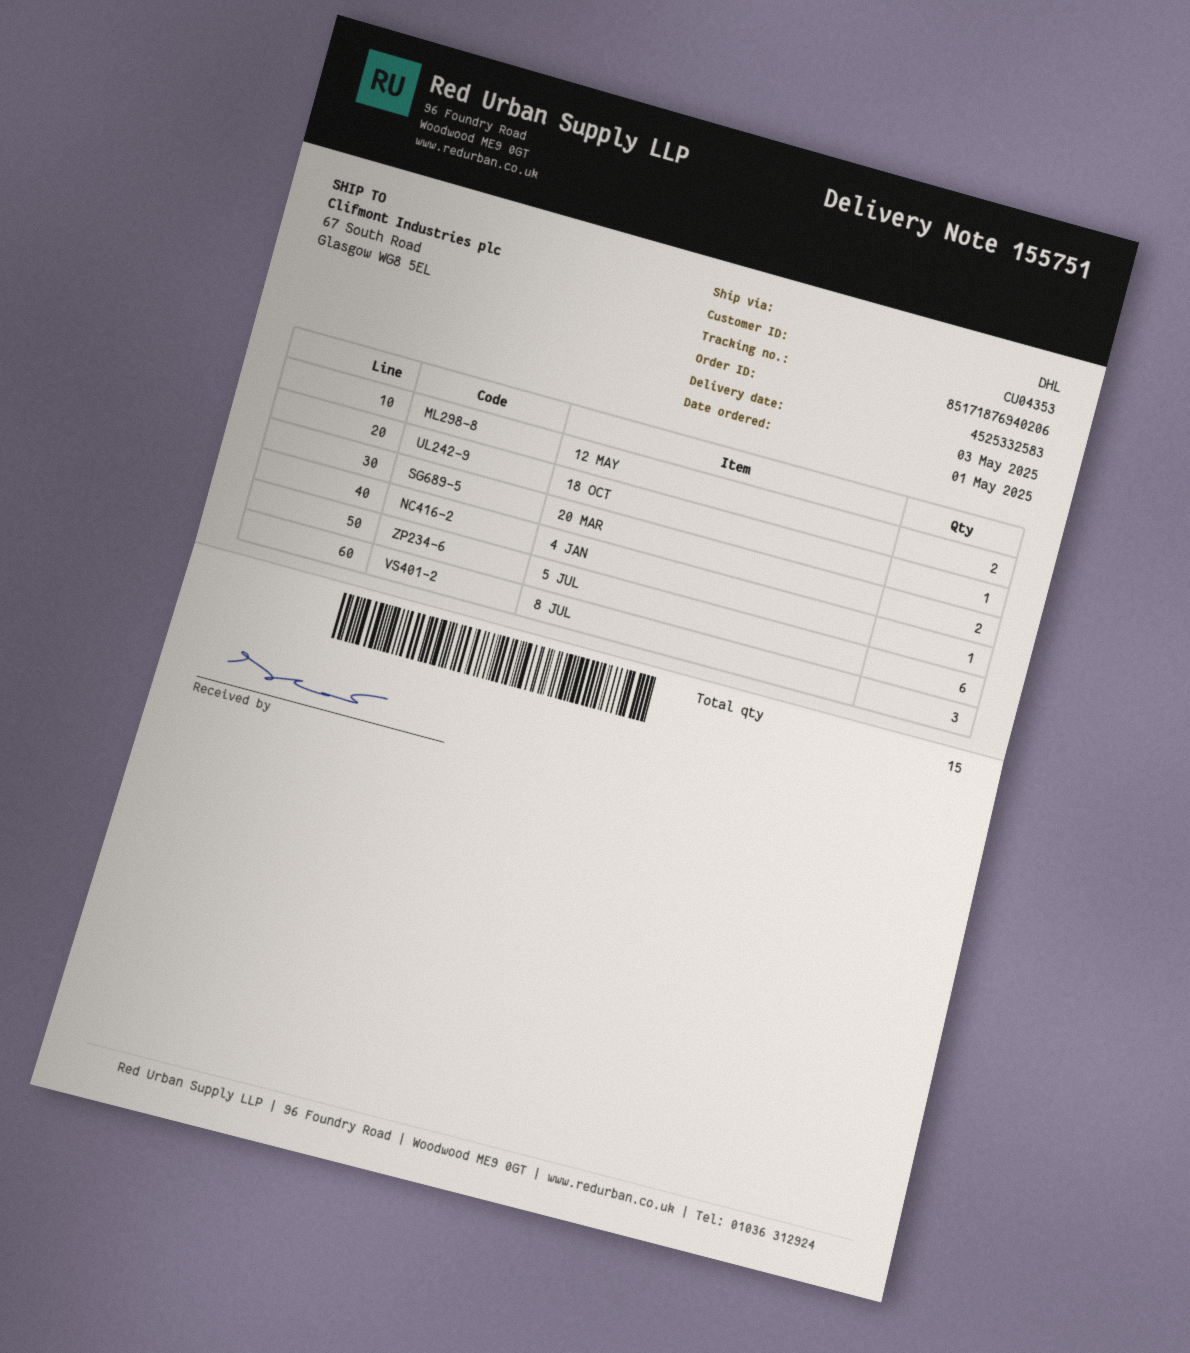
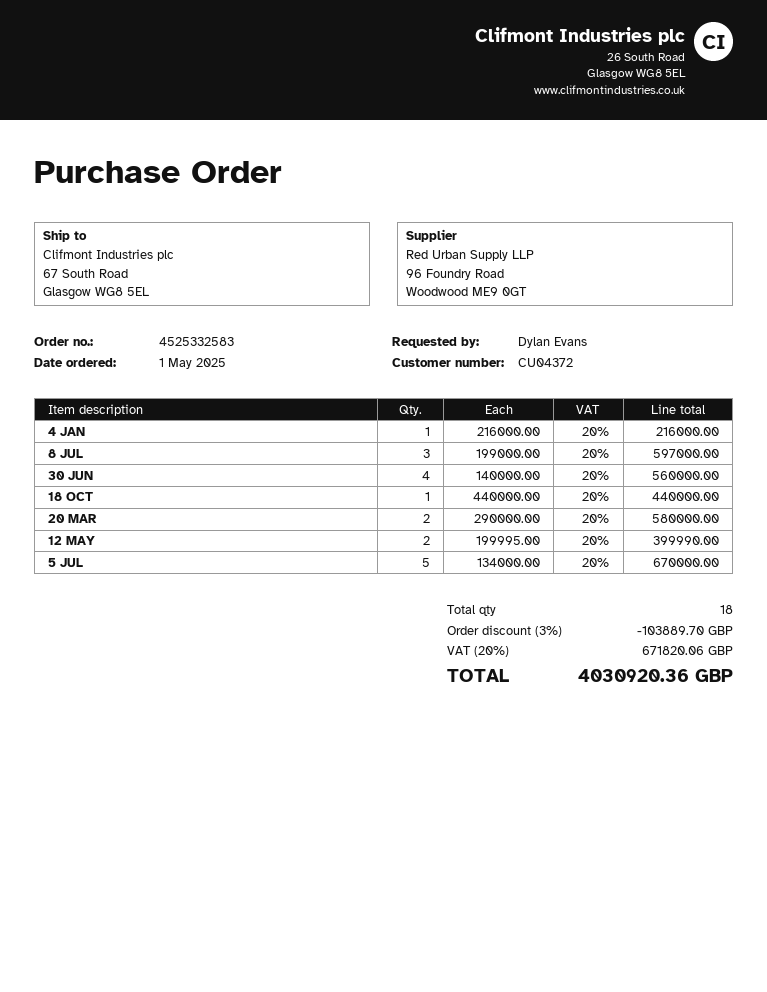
customer number: CU04353 -> CU04372
5 JUL: 6 -> 5
30 JUN: none -> 4
total quantity: 15 -> 18

